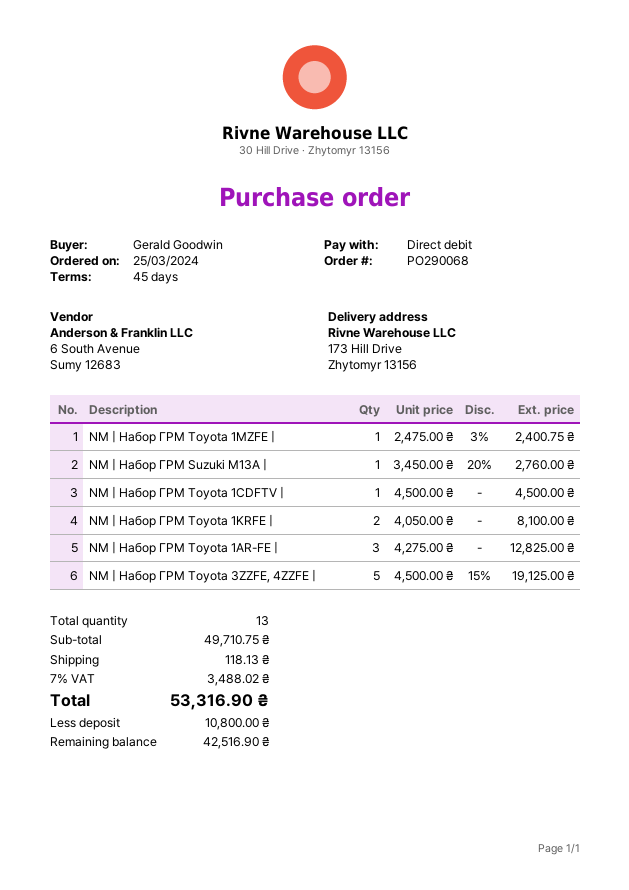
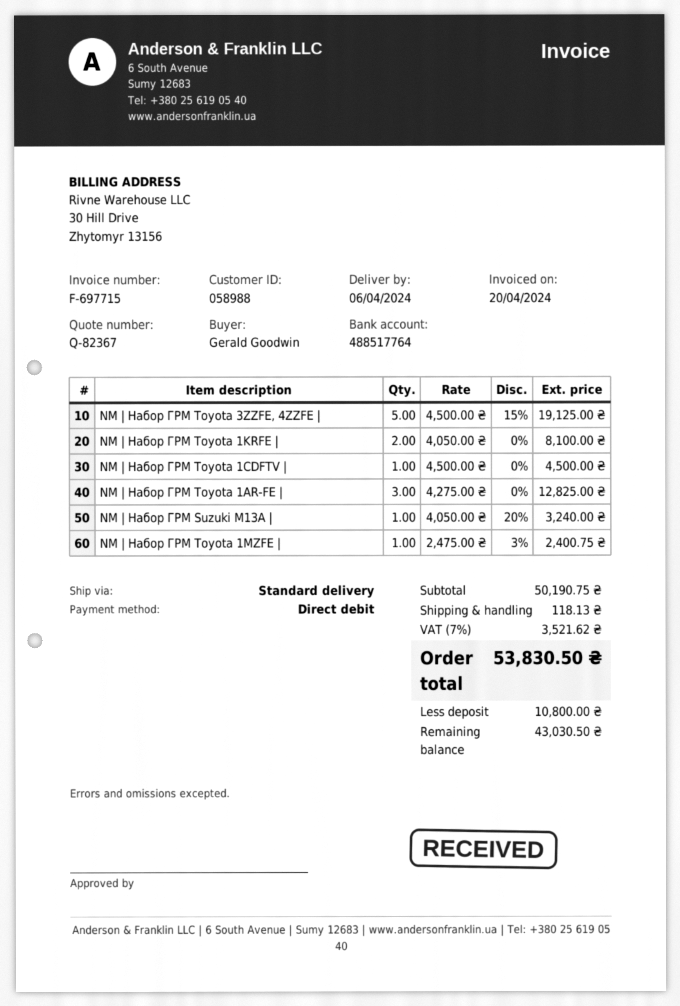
NM | Набор ГРМ Suzuki M13A |: 1 x 3450.00 - 20% = 2760.00 -> 1 x 4050.00 - 20% = 3240.00
subtotal: 49710.75 -> 50190.75
tax: 7% = 3488.02 -> 7% = 3521.62
total: 53316.90 -> 53830.50
balance: 42516.90 -> 43030.50

